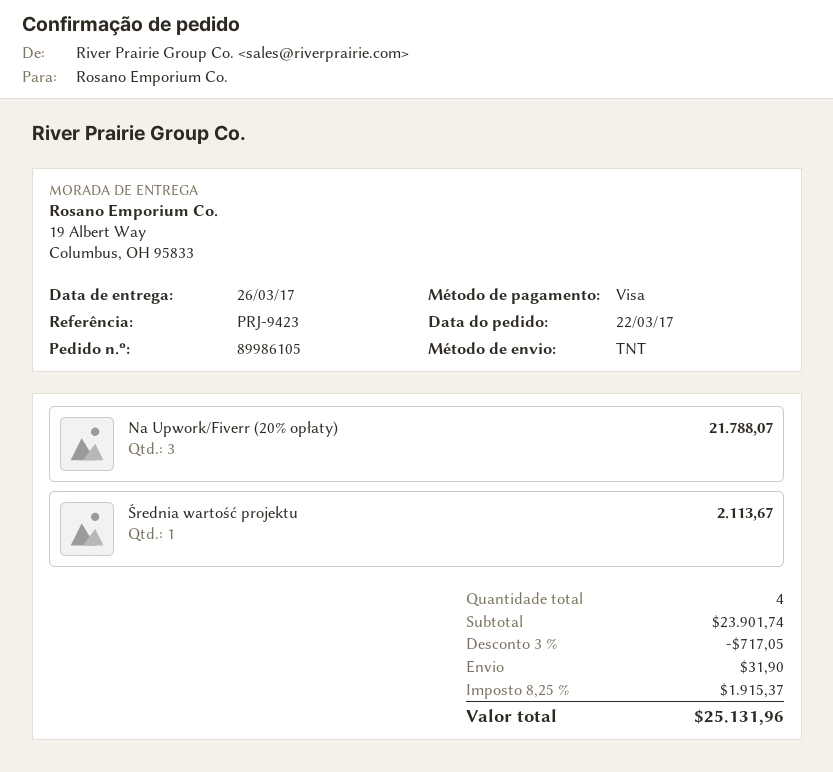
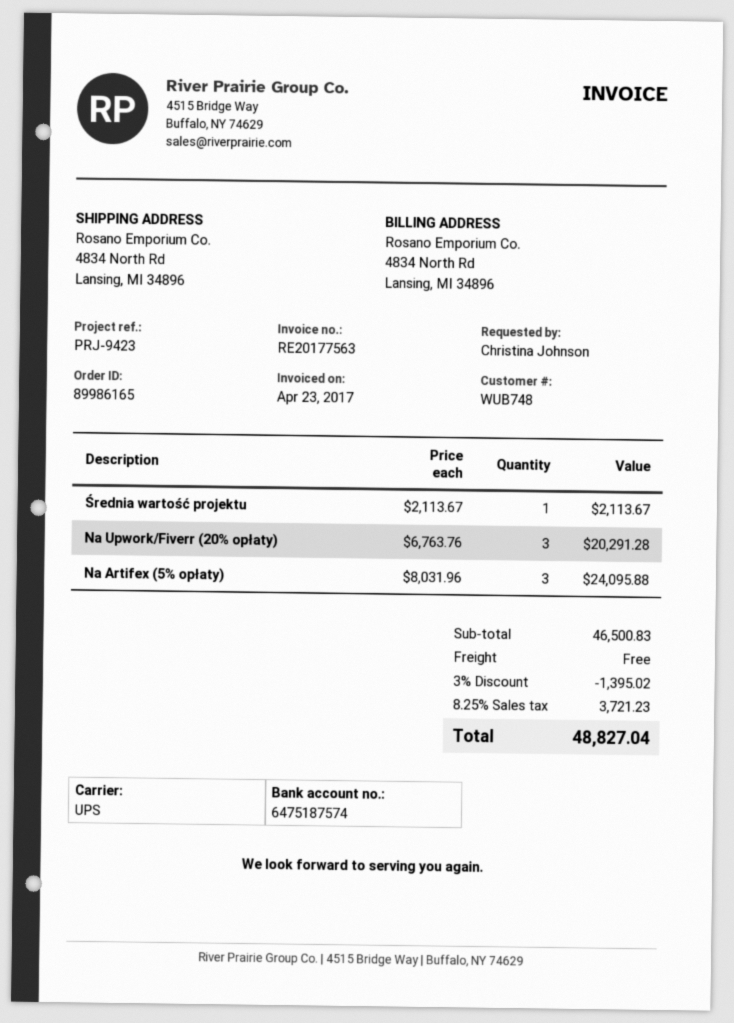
order number: 89986105 -> 89986165
shipping method: TNT -> UPS
ship to: 19 Albert Way, Columbus, OH 95833 -> 4834 North Rd, Lansing, MI 34896
Na Upwork/Fiverr (20% opłaty): 3 for 21788.07 -> 3 for 20291.28
Na Artifex (5% opłaty): none -> 3 for 24095.88
subtotal: 23901.74 -> 46500.83
discount: 3% = 717.05 -> 3% = 1395.02
shipping: 31.90 -> 0.00
tax: 8.25% = 1915.37 -> 8.25% = 3721.23
total: 25131.96 -> 48827.04

